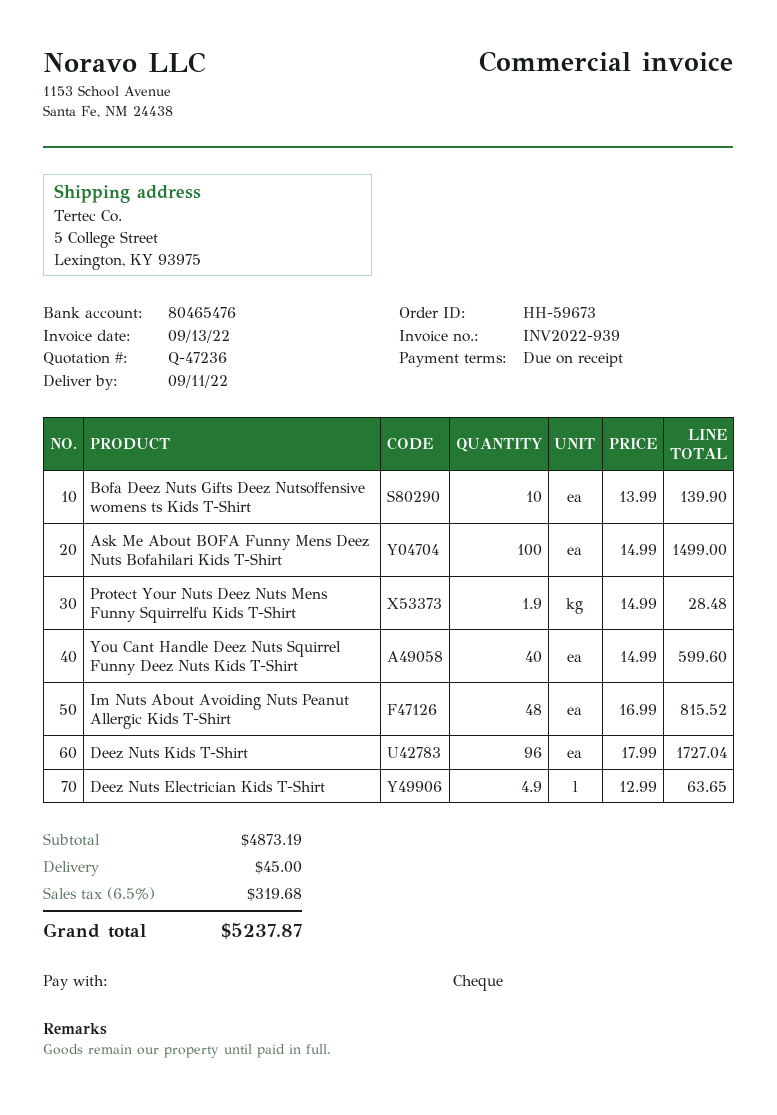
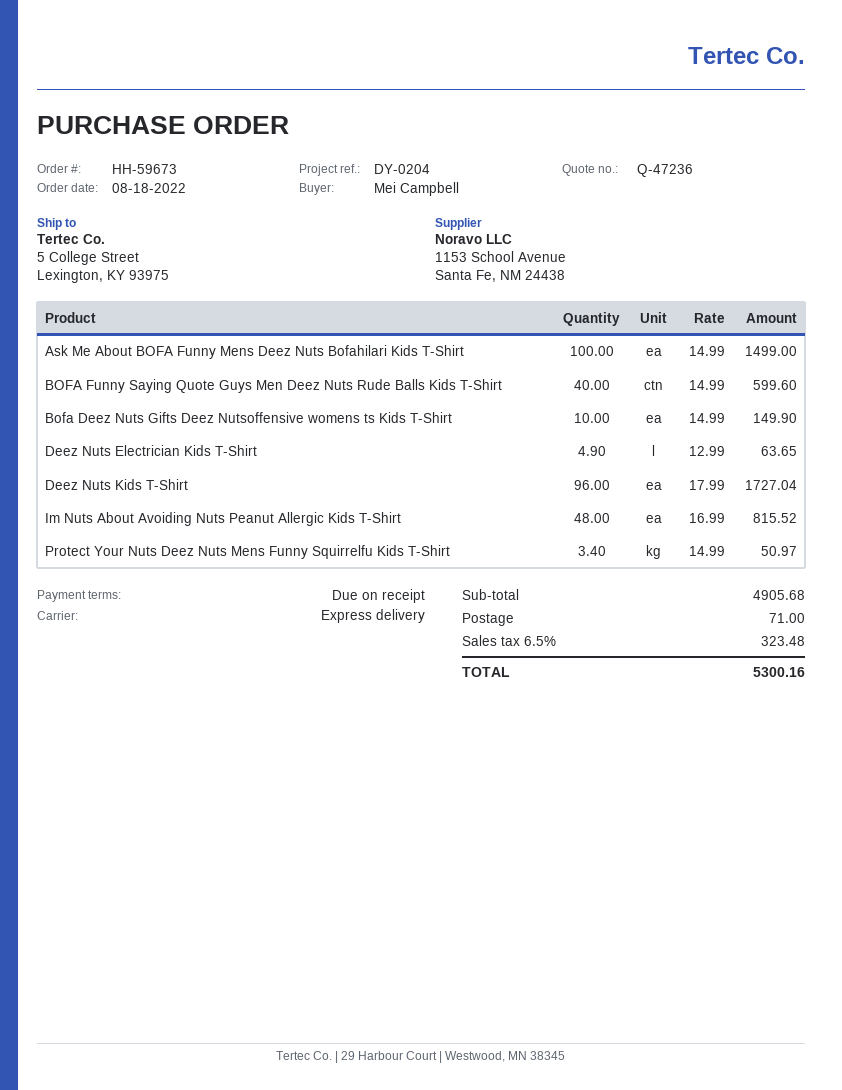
Bofa Deez Nuts Gifts Deez Nutsoffensive womens ts Kids T-Shirt: 10 x 13.99 = 139.90 -> 10 x 14.99 = 149.90
Protect Your Nuts Deez Nuts Mens Funny Squirrelfu Kids T-Shirt: 1.9 x 14.99 = 28.48 -> 3.4 x 14.99 = 50.97
You Cant Handle Deez Nuts Squirrel Funny Deez Nuts Kids T-Shirt: 40 x 14.99 = 599.60 -> none
BOFA Funny Saying Quote Guys Men Deez Nuts Rude Balls Kids T-Shirt: none -> 40 x 14.99 = 599.60
subtotal: 4873.19 -> 4905.68
shipping: 45.00 -> 71.00
tax: 6.5% = 319.68 -> 6.5% = 323.48
total: 5237.87 -> 5300.16

